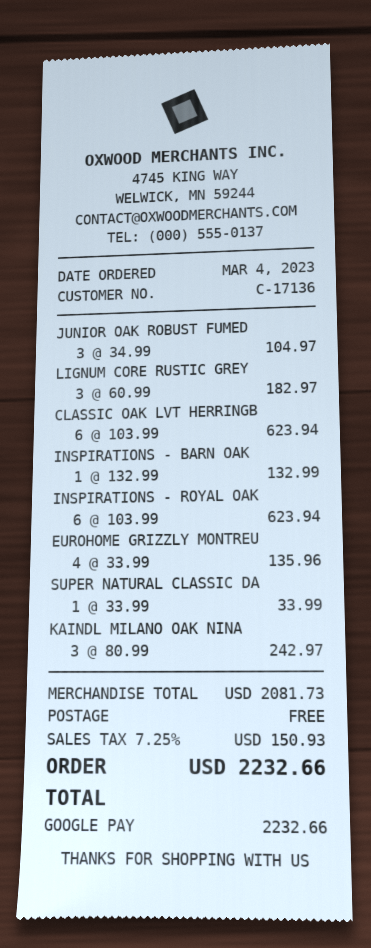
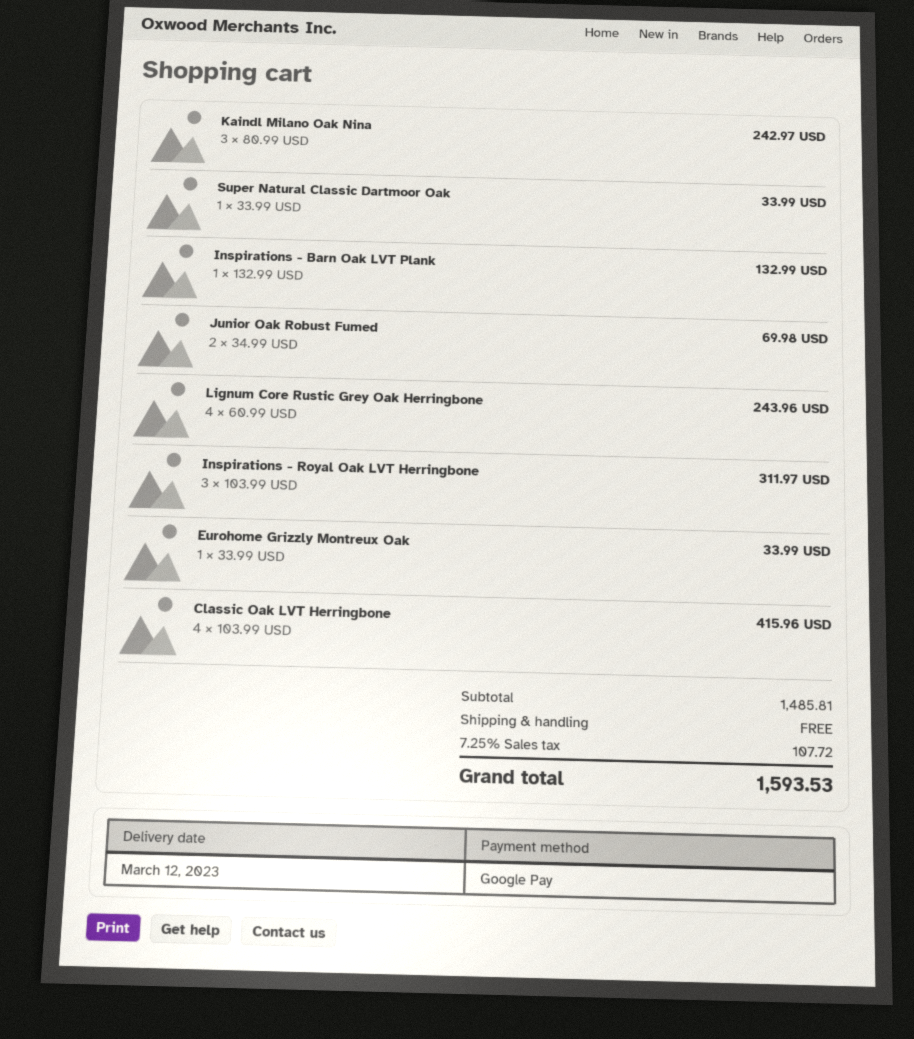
JUNIOR OAK ROBUST FUMED: 3 x 34.99 = 104.97 -> 2 x 34.99 = 69.98
LIGNUM CORE RUSTIC GREY: 3 x 60.99 = 182.97 -> 4 x 60.99 = 243.96
CLASSIC OAK LVT HERRINGB: 6 x 103.99 = 623.94 -> 4 x 103.99 = 415.96
INSPIRATIONS - ROYAL OAK: 6 x 103.99 = 623.94 -> 3 x 103.99 = 311.97
EUROHOME GRIZZLY MONTREU: 4 x 33.99 = 135.96 -> 1 x 33.99 = 33.99
subtotal: 2081.73 -> 1485.81
tax: 7.25% = 150.93 -> 7.25% = 107.72
total: 2232.66 -> 1593.53

